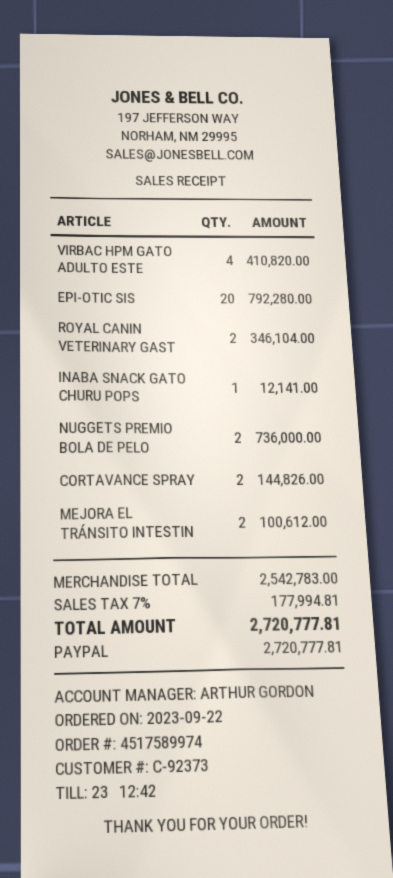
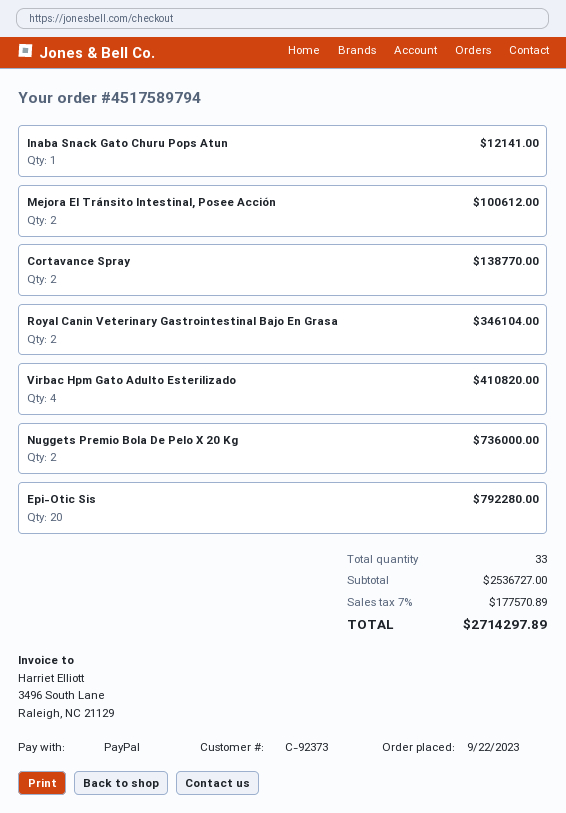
order number: 4517589974 -> 4517589794
CORTAVANCE SPRAY: 2 for 144826.00 -> 2 for 138770.00
subtotal: 2542783.00 -> 2536727.00
tax: 7% = 177994.81 -> 7% = 177570.89
total: 2720777.81 -> 2714297.89

